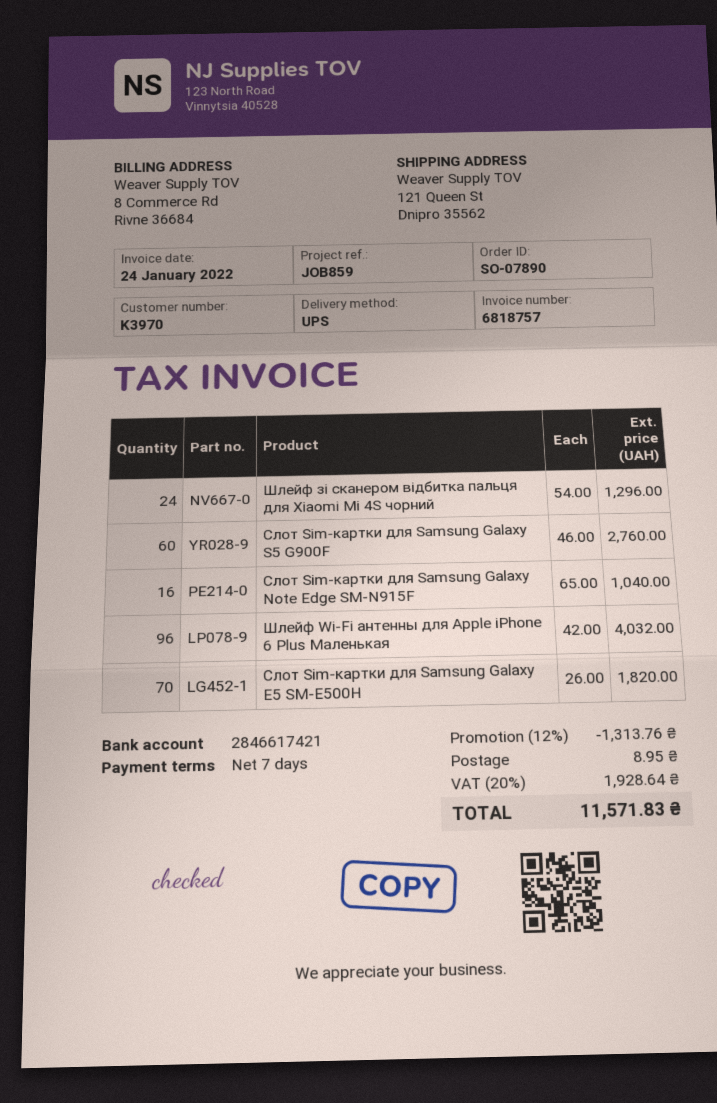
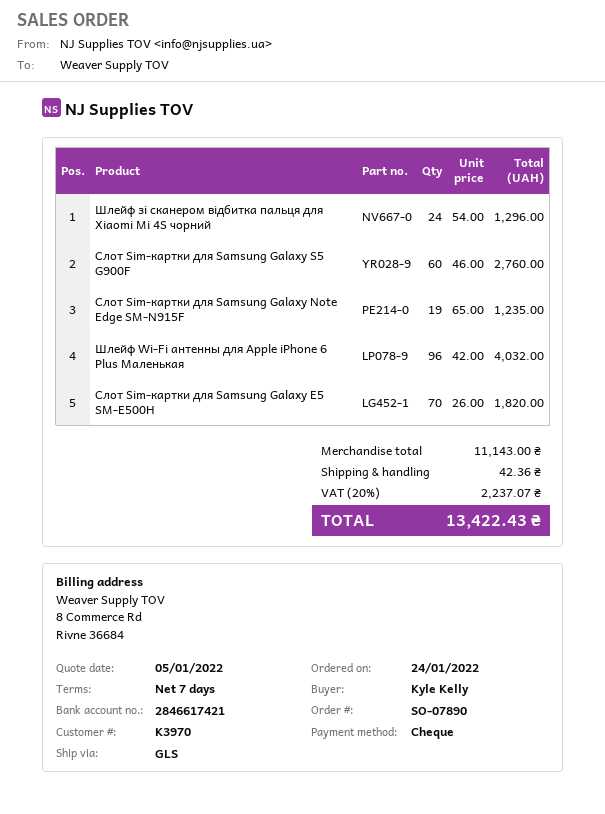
shipping method: UPS -> GLS
Слот Sim-картки для Samsung Galaxy Note Edge SM-N915F: 16 x 65.00 = 1040.00 -> 19 x 65.00 = 1235.00
discount: 12% = 1313.76 -> none
shipping: 8.95 -> 42.36
tax: 20% = 1928.64 -> 20% = 2237.07
total: 11571.83 -> 13422.43

